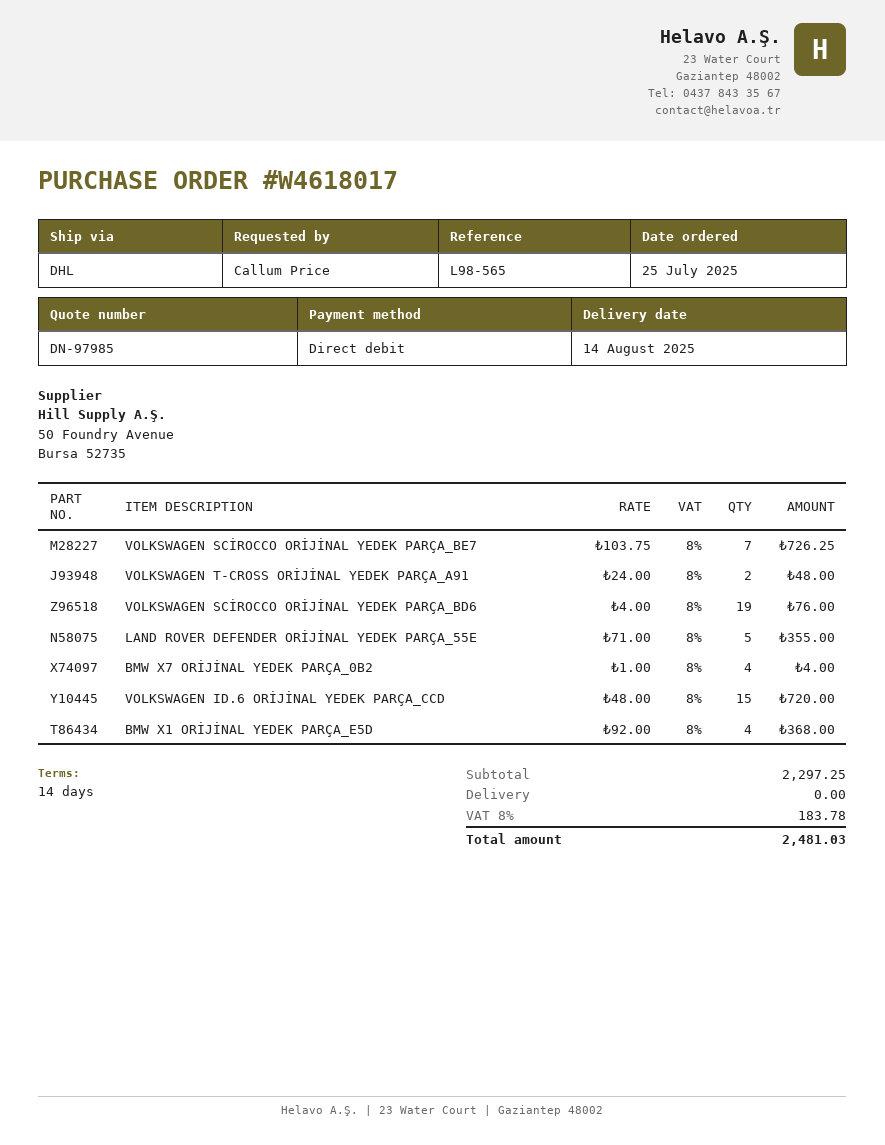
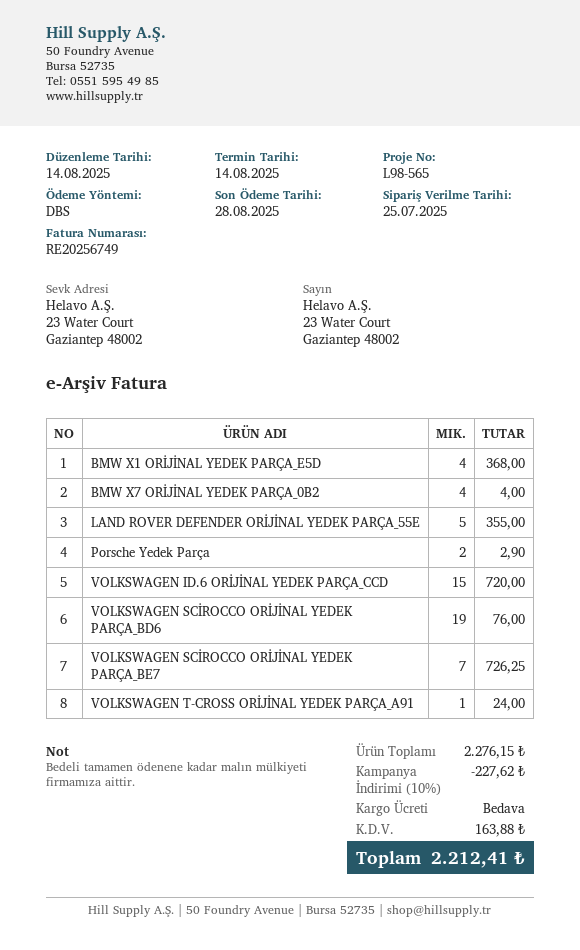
VOLKSWAGEN T-CROSS ORİJİNAL YEDEK PARÇA_A91: 2 for 48.00 -> 1 for 24.00
Porsche Yedek Parça: none -> 2 for 2.90
subtotal: 2297.25 -> 2276.15
discount: none -> 10% = 227.62
tax: 183.78 -> 163.88
total: 2481.03 -> 2212.41

